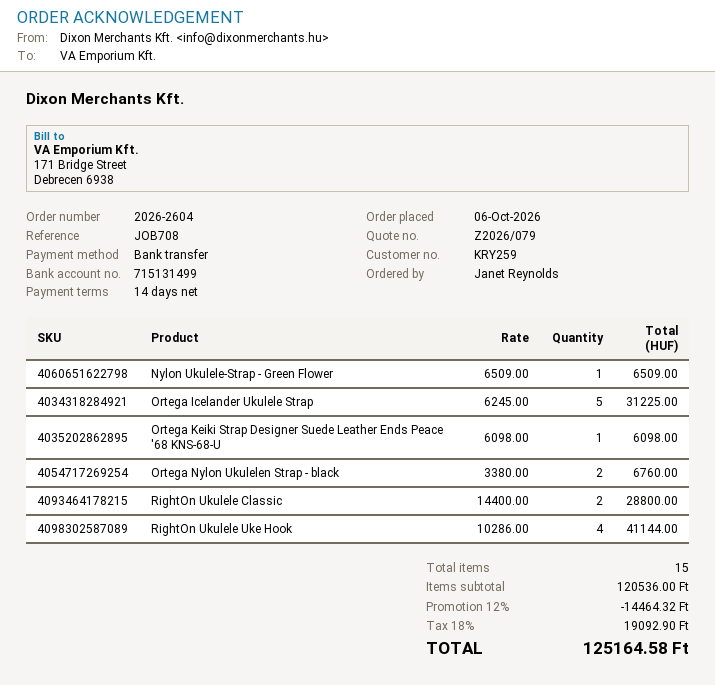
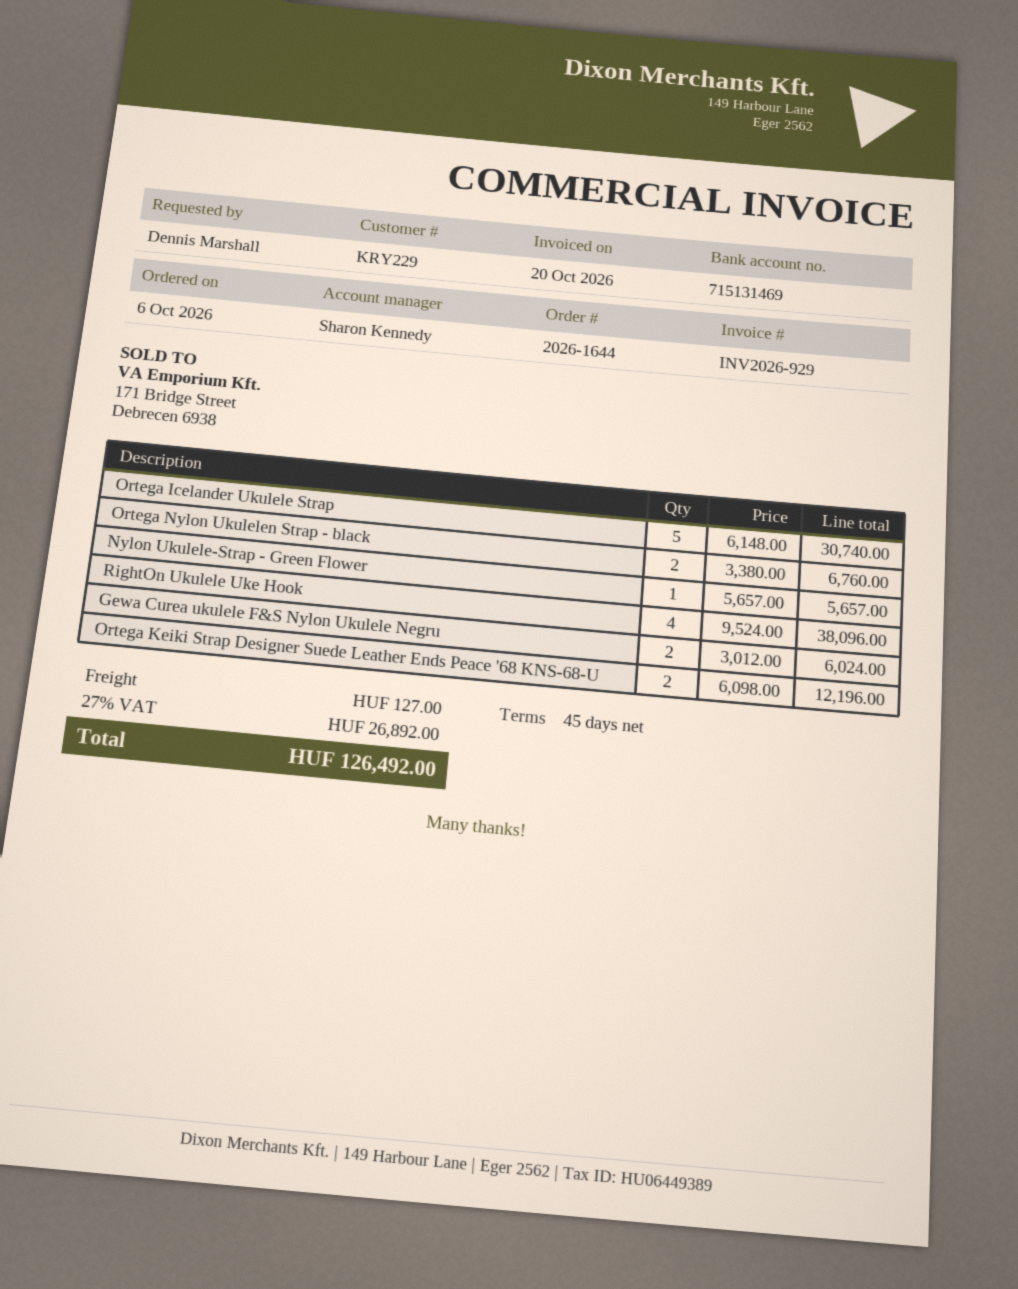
order number: 2026-2604 -> 2026-1644
payment terms: 14 days -> 45 days
customer number: KRY259 -> KRY229
ordered by: Janet Reynolds -> Dennis Marshall
bank account: 715131499 -> 715131469
Nylon Ukulele-Strap - Green Flower: 1 x 6509.00 = 6509.00 -> 1 x 5657.00 = 5657.00
Ortega Icelander Ukulele Strap: 5 x 6245.00 = 31225.00 -> 5 x 6148.00 = 30740.00
Ortega Keiki Strap Designer Suede Leather Ends Peace '68 KNS-68-U: 1 x 6098.00 = 6098.00 -> 2 x 6098.00 = 12196.00
RightOn Ukulele Classic: 2 x 14400.00 = 28800.00 -> none
RightOn Ukulele Uke Hook: 4 x 10286.00 = 41144.00 -> 4 x 9524.00 = 38096.00
Gewa Curea ukulele F&S Nylon Ukulele Negru: none -> 2 x 3012.00 = 6024.00
discount: 12% = 14464.32 -> none
shipping: none -> 127.00
tax: 18% = 19092.90 -> 27% = 26892.00
total: 125164.58 -> 126492.00

